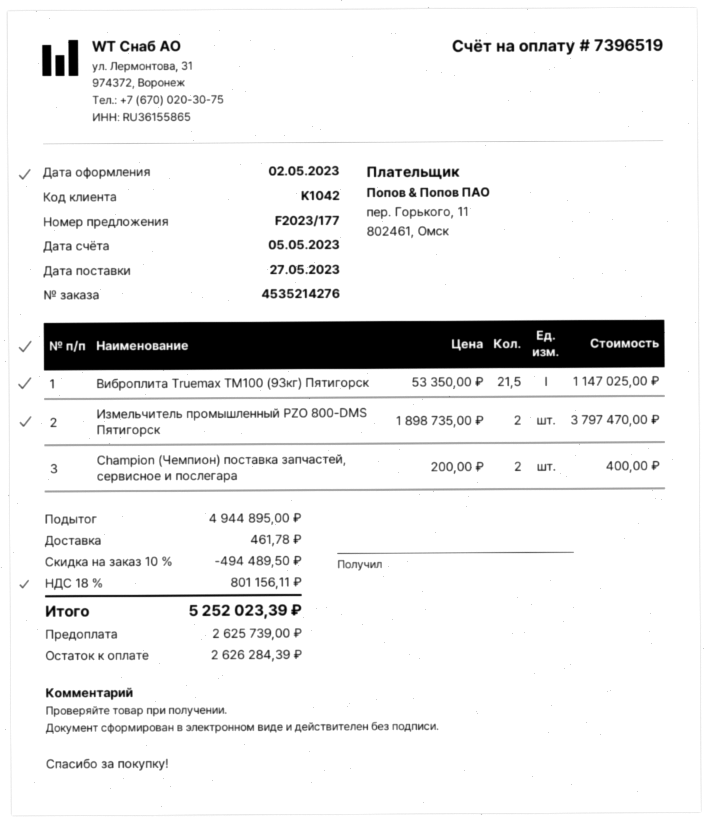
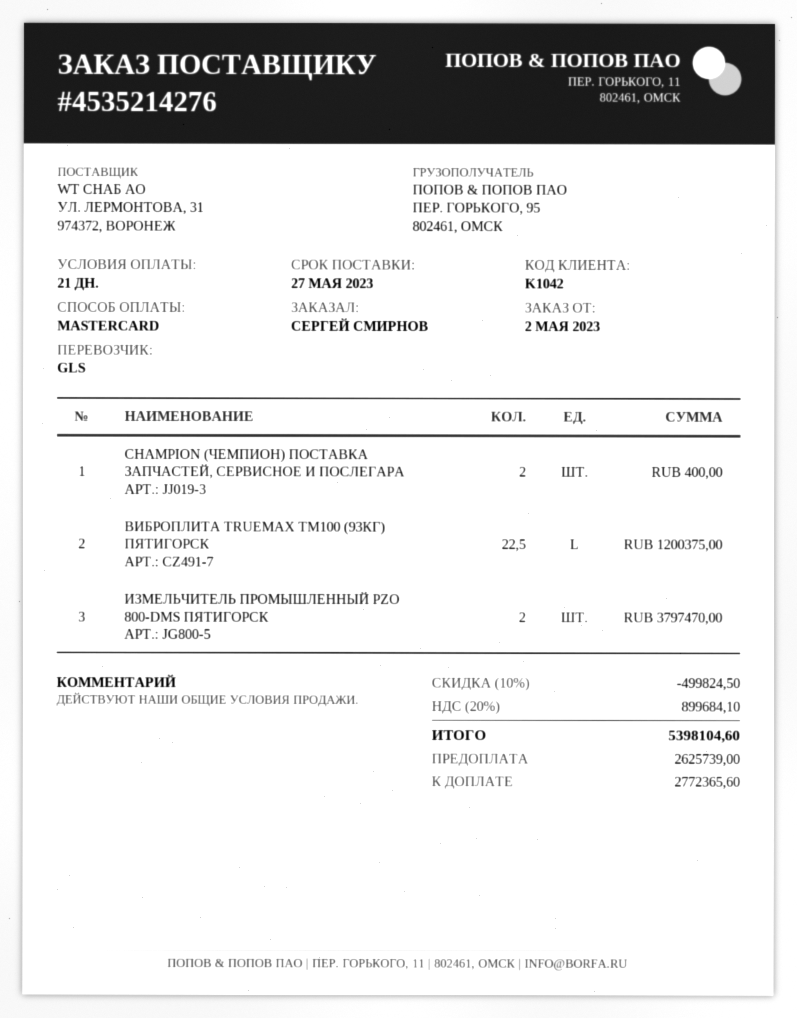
Виброплита Truemax TM100 (93кг) Пятигорск: 21.5 for 1147025.00 -> 22.5 for 1200375.00
discount: 10% = 494489.50 -> 10% = 499824.50
shipping: 461.78 -> none
tax: 18% = 801156.11 -> 20% = 899684.10
total: 5252023.39 -> 5398104.60
balance: 2626284.39 -> 2772365.60

